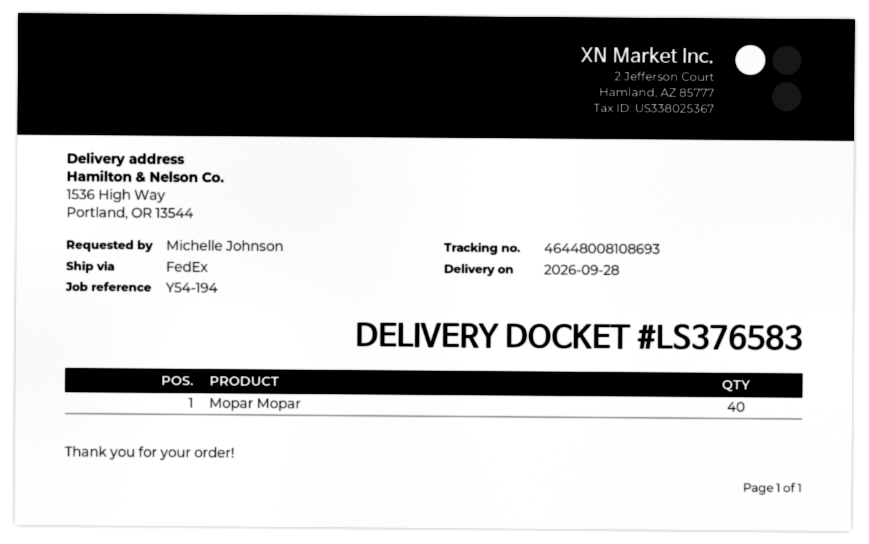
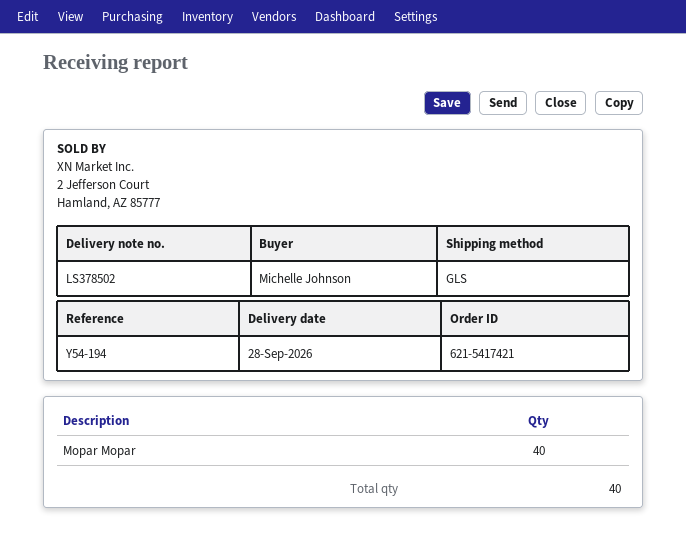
delivery note number: LS376583 -> LS378502
shipping method: FedEx -> GLS

